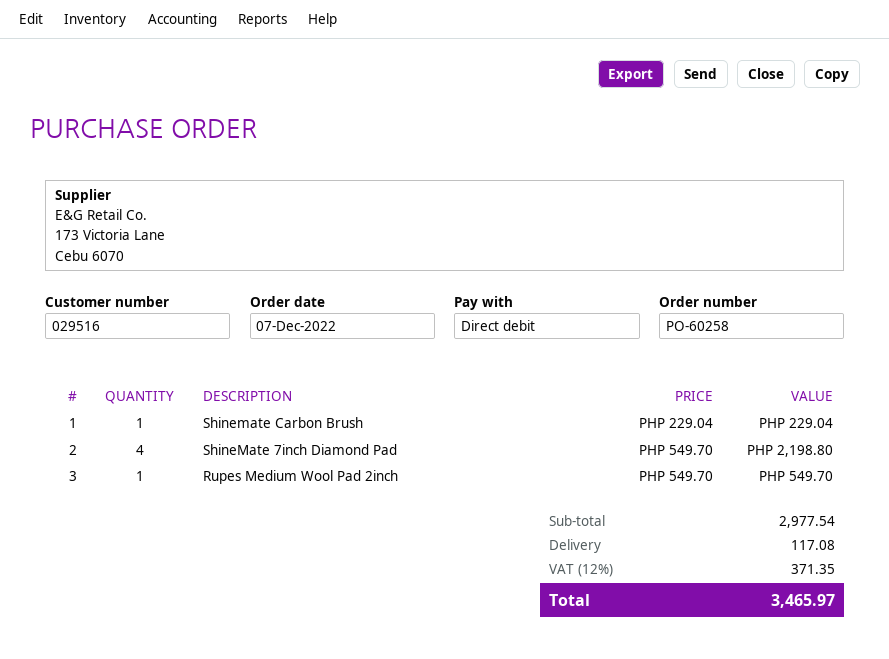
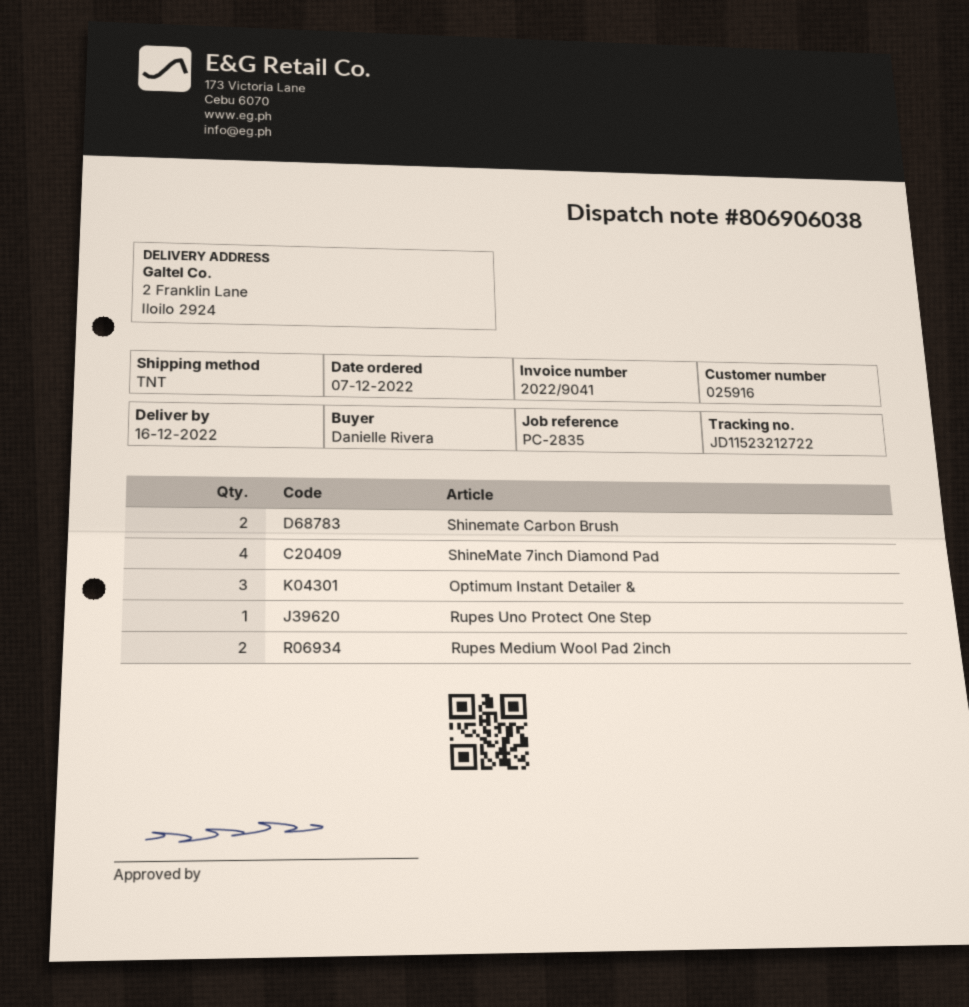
customer number: 029516 -> 025916
Shinemate Carbon Brush: 1 -> 2
Rupes Medium Wool Pad 2inch: 1 -> 2
Optimum Instant Detailer &: none -> 3
Rupes Uno Protect One Step: none -> 1

